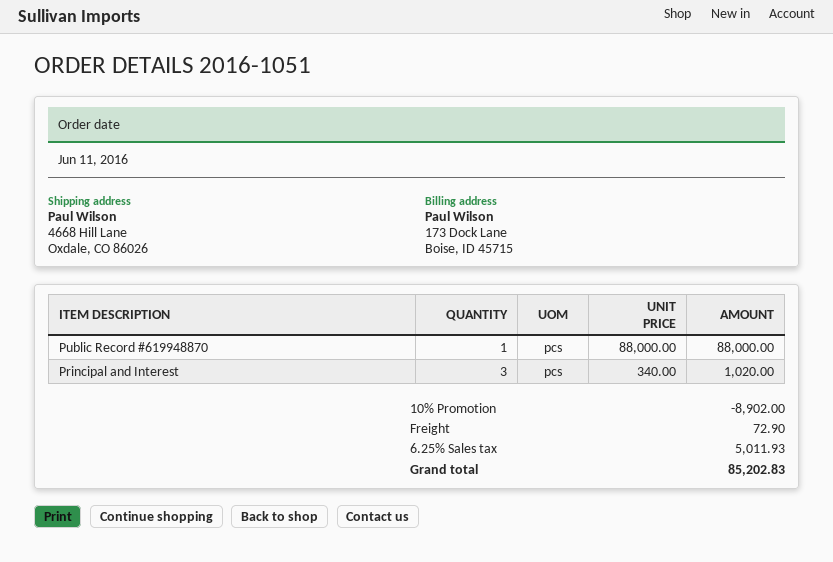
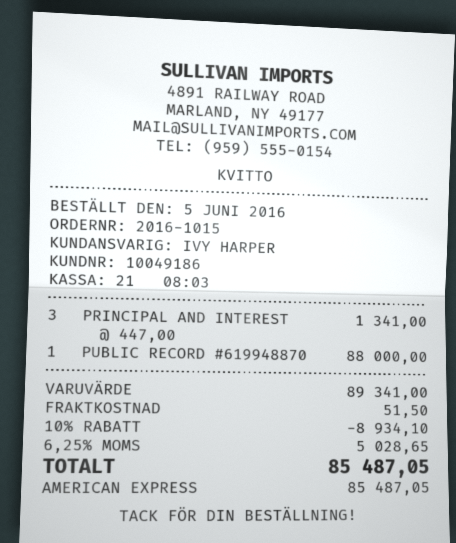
order number: 2016-1051 -> 2016-1015
order date: 2016-06-11 -> 2016-06-05
Principal and Interest: 3 x 340.00 = 1020.00 -> 3 x 447.00 = 1341.00
discount: 10% = 8902.00 -> 10% = 8934.10
shipping: 72.90 -> 51.50
tax: 6.25% = 5011.93 -> 6.25% = 5028.65
total: 85202.83 -> 85487.05

